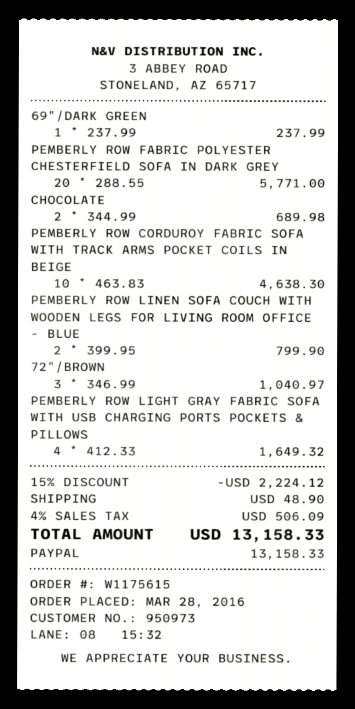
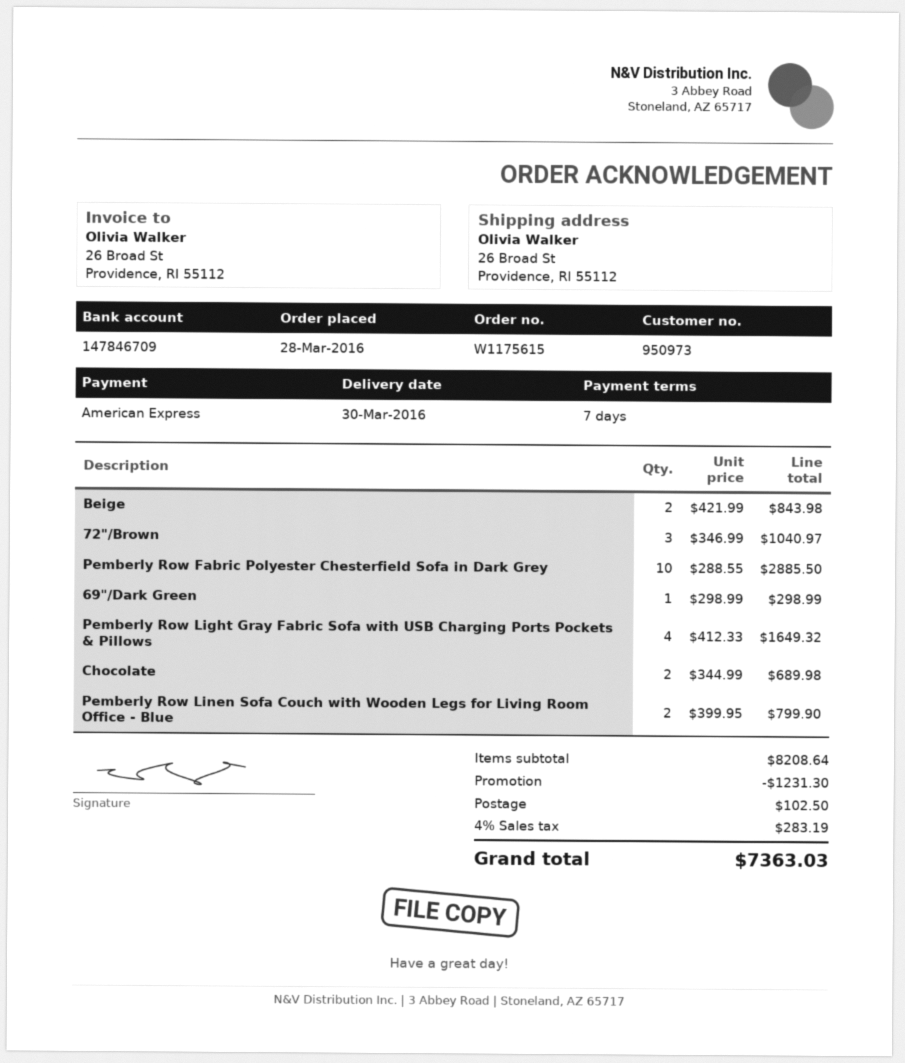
payment method: PayPal -> American Express
69"/DARK GREEN: 1 x 237.99 = 237.99 -> 1 x 298.99 = 298.99
PEMBERLY ROW FABRIC POLYESTER CHESTERFIELD SOFA IN DARK GREY: 20 x 288.55 = 5771.00 -> 10 x 288.55 = 2885.50
PEMBERLY ROW CORDUROY FABRIC SOFA WITH TRACK ARMS POCKET COILS IN BEIGE: 10 x 463.83 = 4638.30 -> none
Beige: none -> 2 x 421.99 = 843.98
discount: 2224.12 -> 1231.30
shipping: 48.90 -> 102.50
tax: 4% = 506.09 -> 4% = 283.19
total: 13158.33 -> 7363.03

